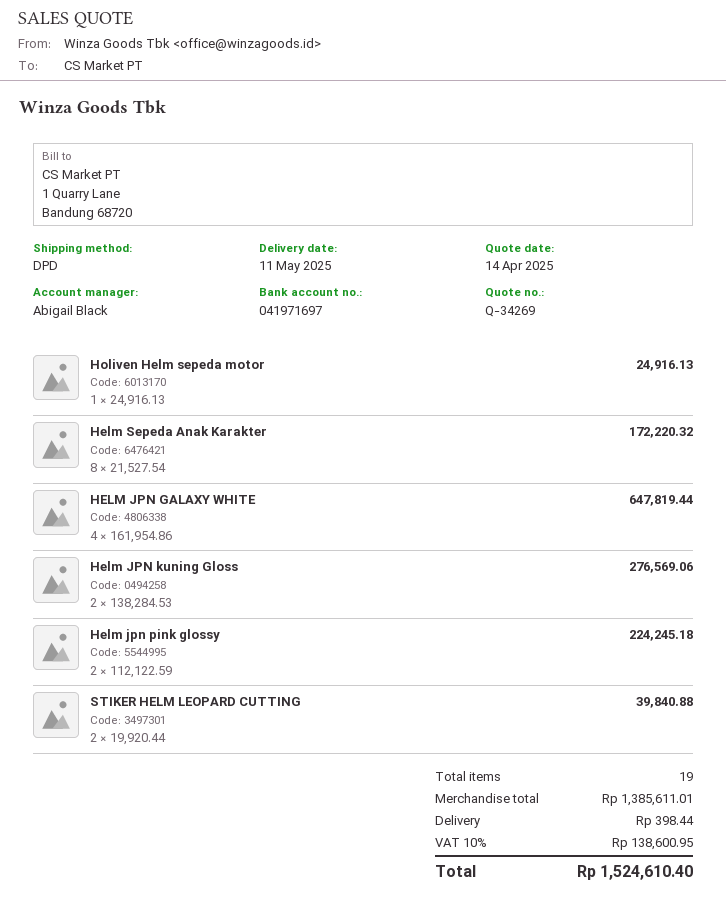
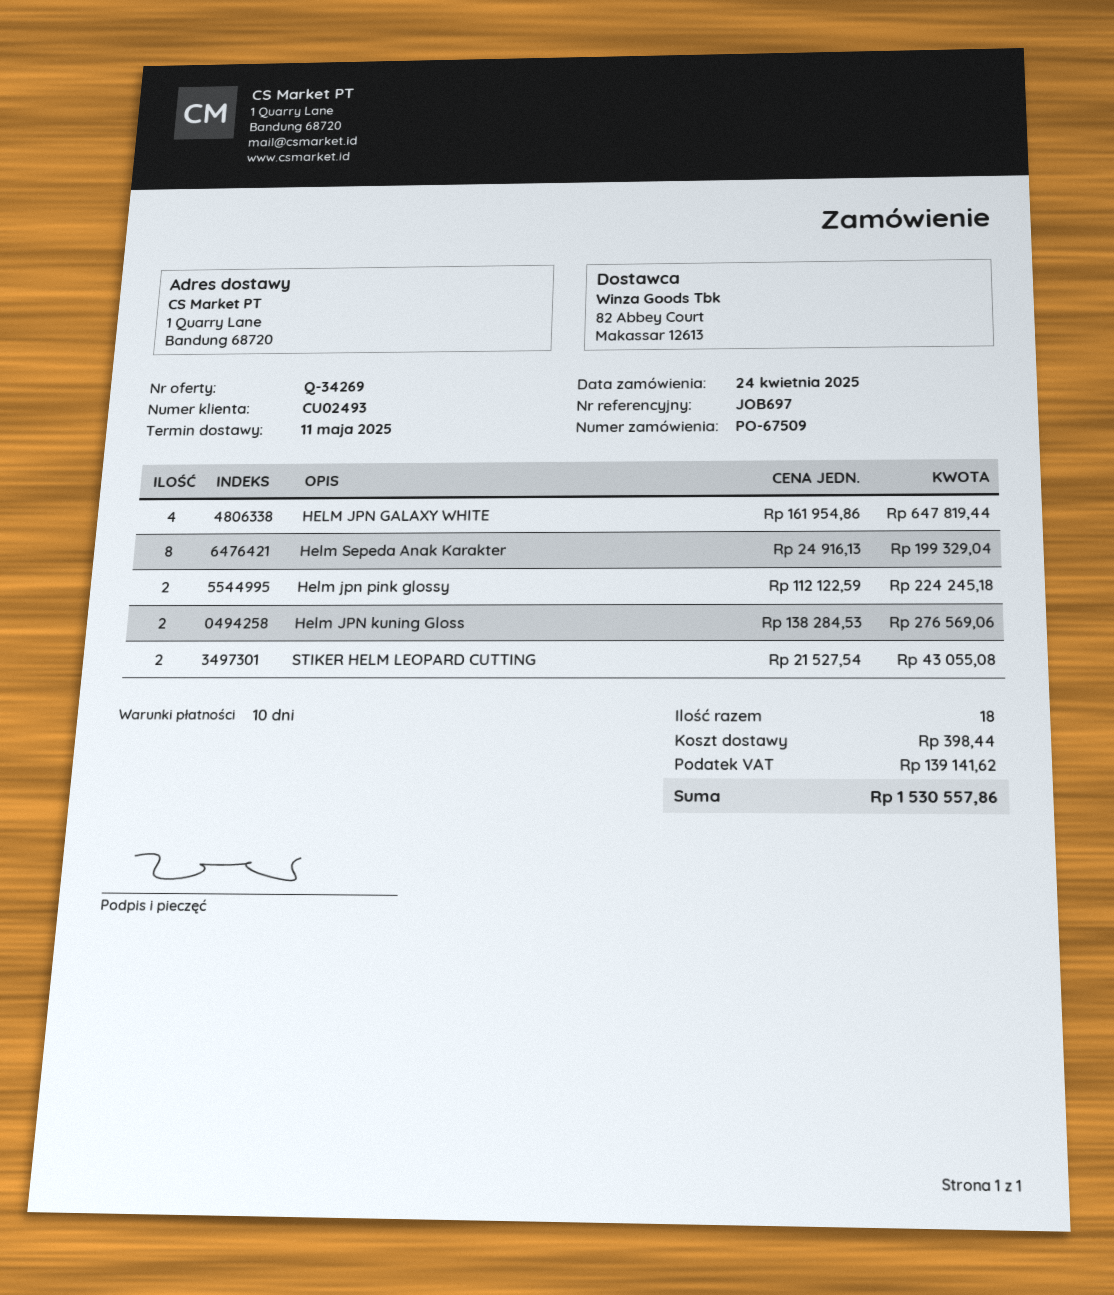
Holiven Helm sepeda motor: 1 x 24916.13 = 24916.13 -> none
Helm Sepeda Anak Karakter: 8 x 21527.54 = 172220.32 -> 8 x 24916.13 = 199329.04
STIKER HELM LEOPARD CUTTING: 2 x 19920.44 = 39840.88 -> 2 x 21527.54 = 43055.08
total quantity: 19 -> 18
tax: 138600.95 -> 139141.62
total: 1524610.40 -> 1530557.86

